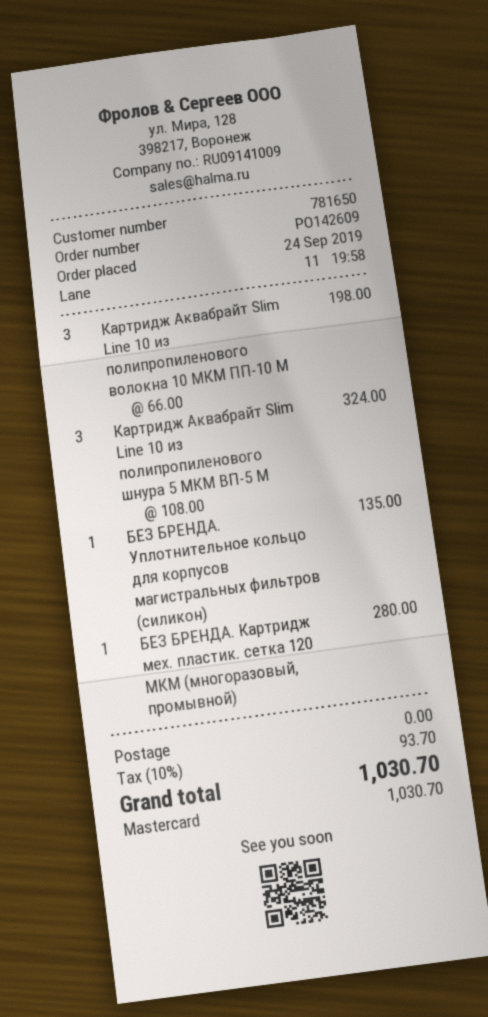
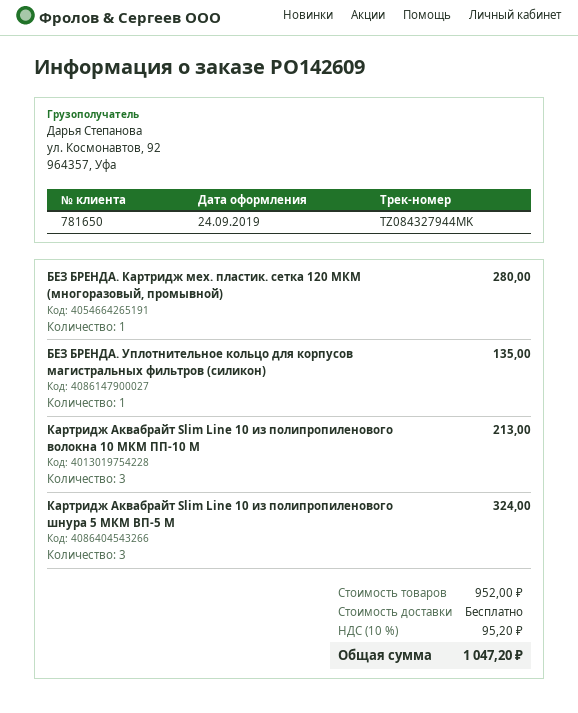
Картридж Аквабрайт Slim Line 10 из полипропиленового волокна 10 MКМ ПП-10 М: 3 for 198.00 -> 3 for 213.00
tax: 10% = 93.70 -> 10% = 95.20
total: 1030.70 -> 1047.20

